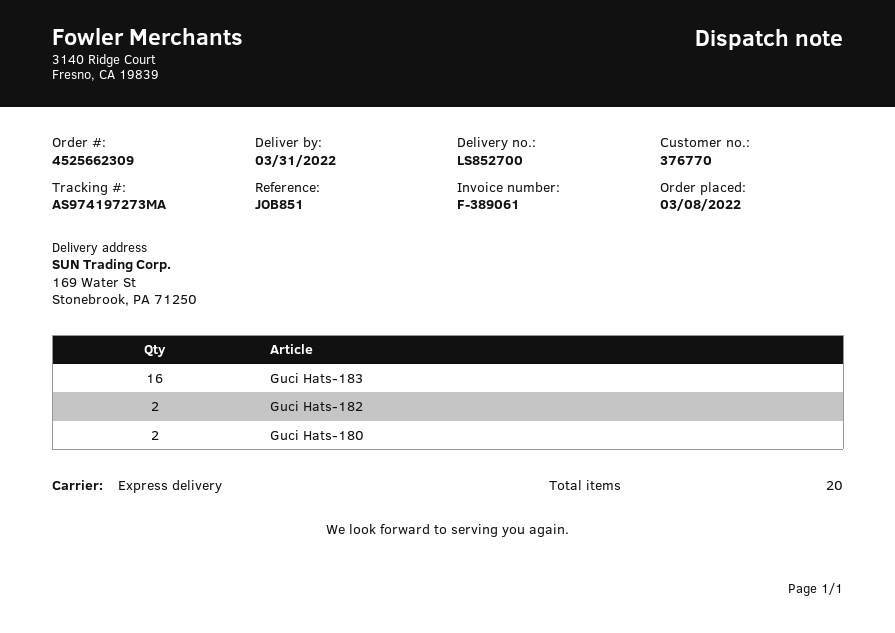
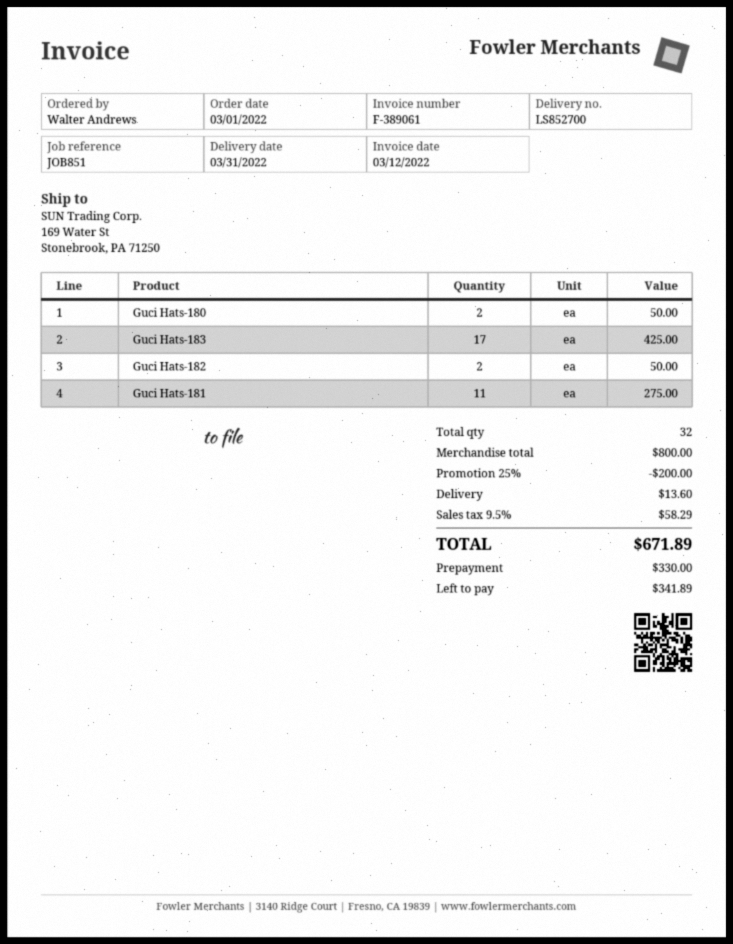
order date: 2022-03-08 -> 2022-03-01
Guci Hats-183: 16 -> 17
Guci Hats-181: none -> 11
total quantity: 20 -> 32

